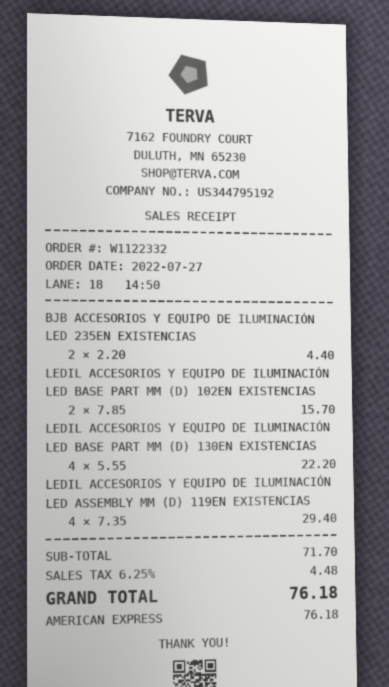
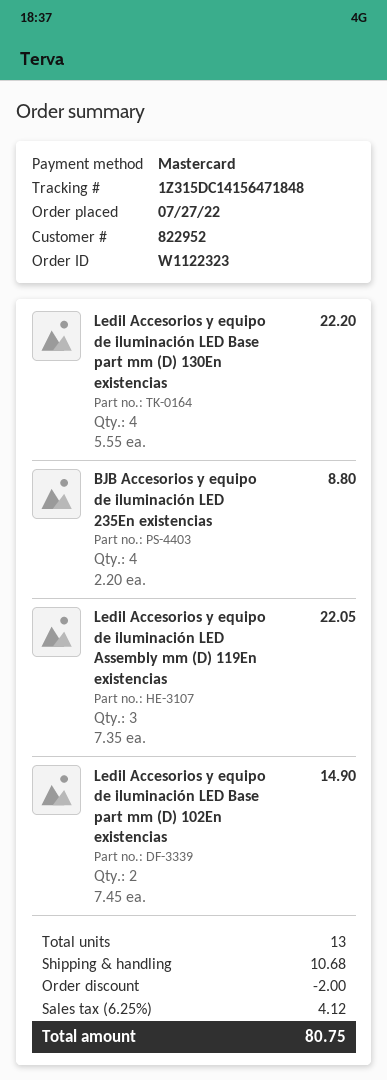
order number: W1122332 -> W1122323
payment method: American Express -> Mastercard
BJB ACCESORIOS Y EQUIPO DE ILUMINACIÓN LED 235EN EXISTENCIAS: 2 x 2.20 = 4.40 -> 4 x 2.20 = 8.80
LEDIL ACCESORIOS Y EQUIPO DE ILUMINACIÓN LED BASE PART MM (D) 102EN EXISTENCIAS: 2 x 7.85 = 15.70 -> 2 x 7.45 = 14.90
LEDIL ACCESORIOS Y EQUIPO DE ILUMINACIÓN LED ASSEMBLY MM (D) 119EN EXISTENCIAS: 4 x 7.35 = 29.40 -> 3 x 7.35 = 22.05
discount: none -> 2.00
shipping: none -> 10.68
tax: 6.25% = 4.48 -> 6.25% = 4.12
total: 76.18 -> 80.75

